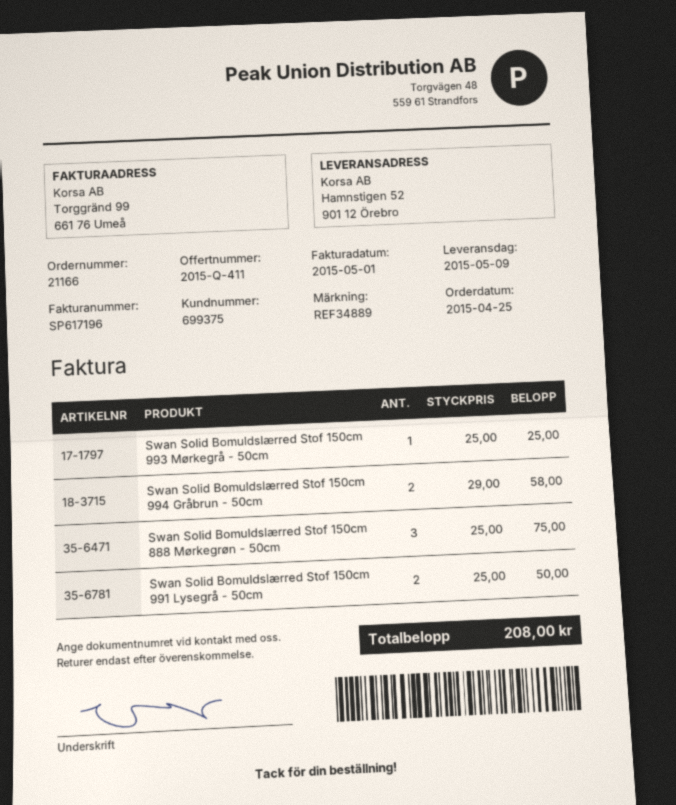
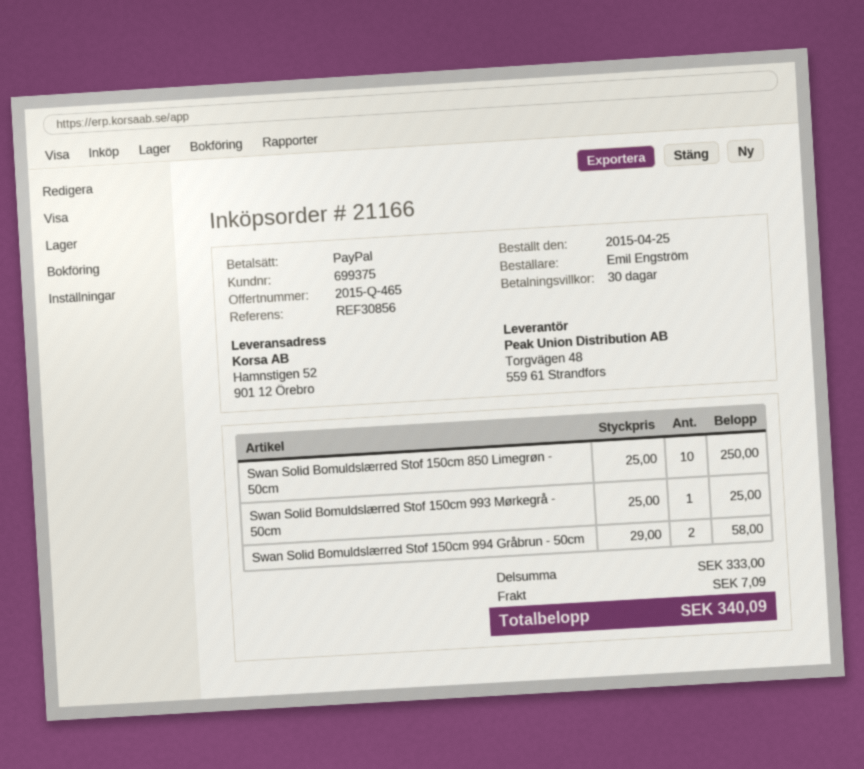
quote number: 2015-Q-411 -> 2015-Q-465
reference: REF34889 -> REF30856
Swan Solid Bomuldslærred Stof 150cm 888 Mørkegrøn - 50cm: 3 x 25.00 = 75.00 -> none
Swan Solid Bomuldslærred Stof 150cm 991 Lysegrå - 50cm: 2 x 25.00 = 50.00 -> none
Swan Solid Bomuldslærred Stof 150cm 850 Limegrøn - 50cm: none -> 10 x 25.00 = 250.00
shipping: none -> 7.09
total: 208.00 -> 340.09

